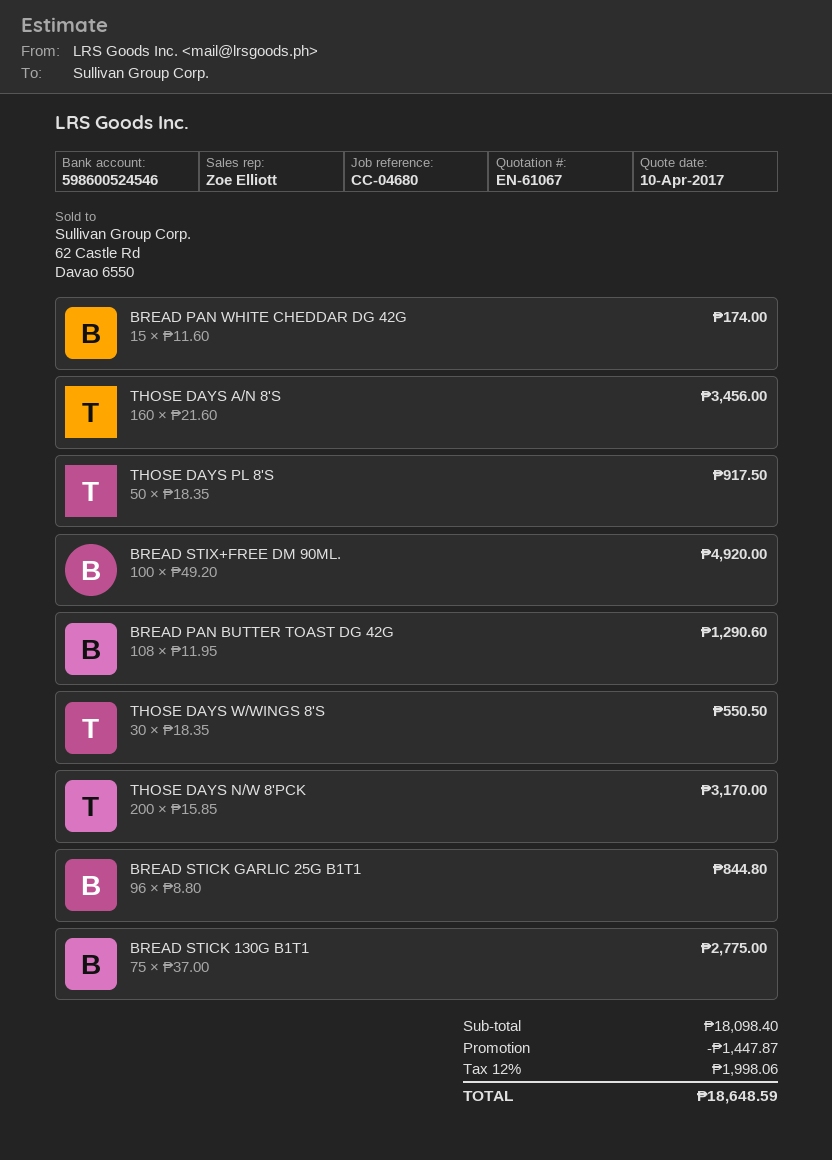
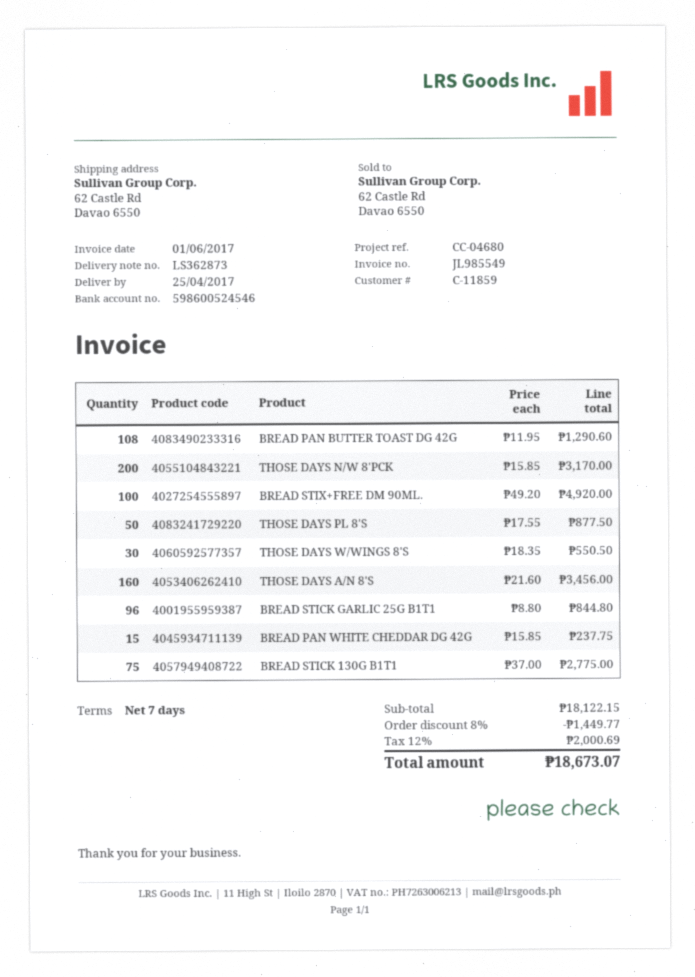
BREAD PAN WHITE CHEDDAR DG 42G: 15 x 11.60 = 174.00 -> 15 x 15.85 = 237.75
THOSE DAYS PL 8'S: 50 x 18.35 = 917.50 -> 50 x 17.55 = 877.50
subtotal: 18098.40 -> 18122.15
discount: 1447.87 -> 1449.77
tax: 12% = 1998.06 -> 12% = 2000.69
total: 18648.59 -> 18673.07

